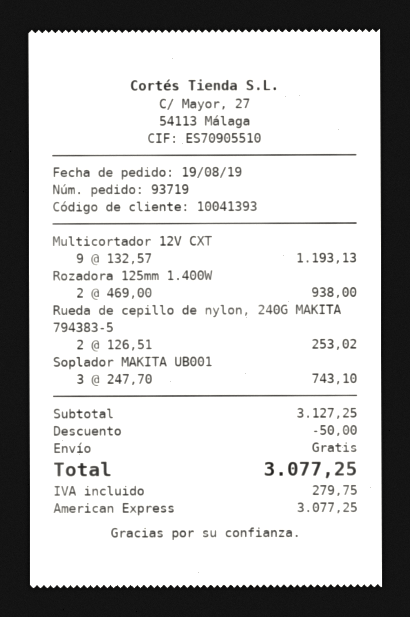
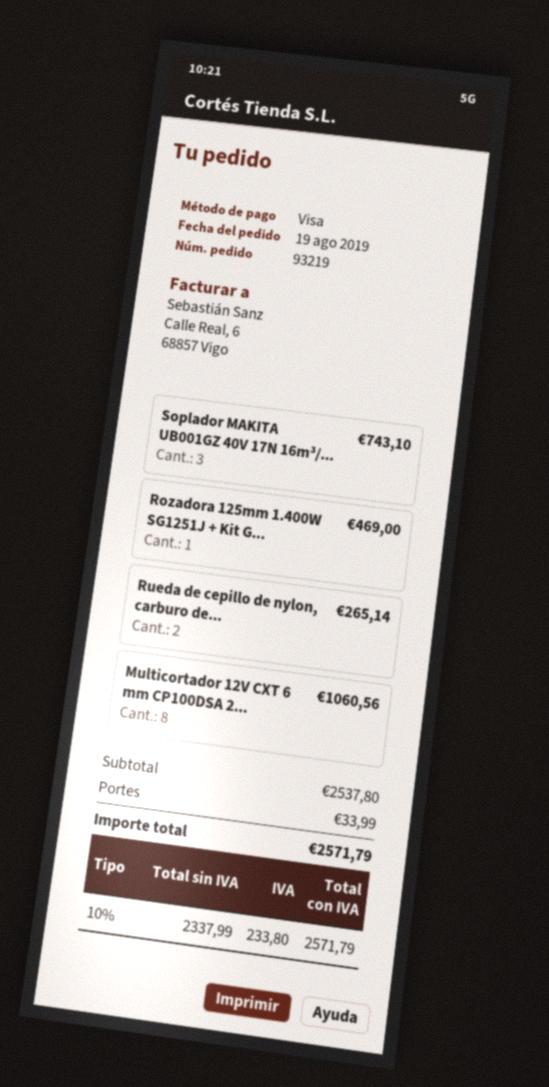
order number: 93719 -> 93219
payment method: American Express -> Visa
Multicortador 12V CXT: 9 for 1193.13 -> 8 for 1060.56
Rozadora 125mm 1.400W: 2 for 938.00 -> 1 for 469.00
Rueda de cepillo de nylon, 240G MAKITA 794383-5: 2 for 253.02 -> none
Rueda de cepillo de nylon, carburo de...: none -> 2 for 265.14
subtotal: 3127.25 -> 2537.80
discount: 50.00 -> none
shipping: 0.00 -> 33.99
tax: 279.75 -> 233.80
total: 3077.25 -> 2571.79

